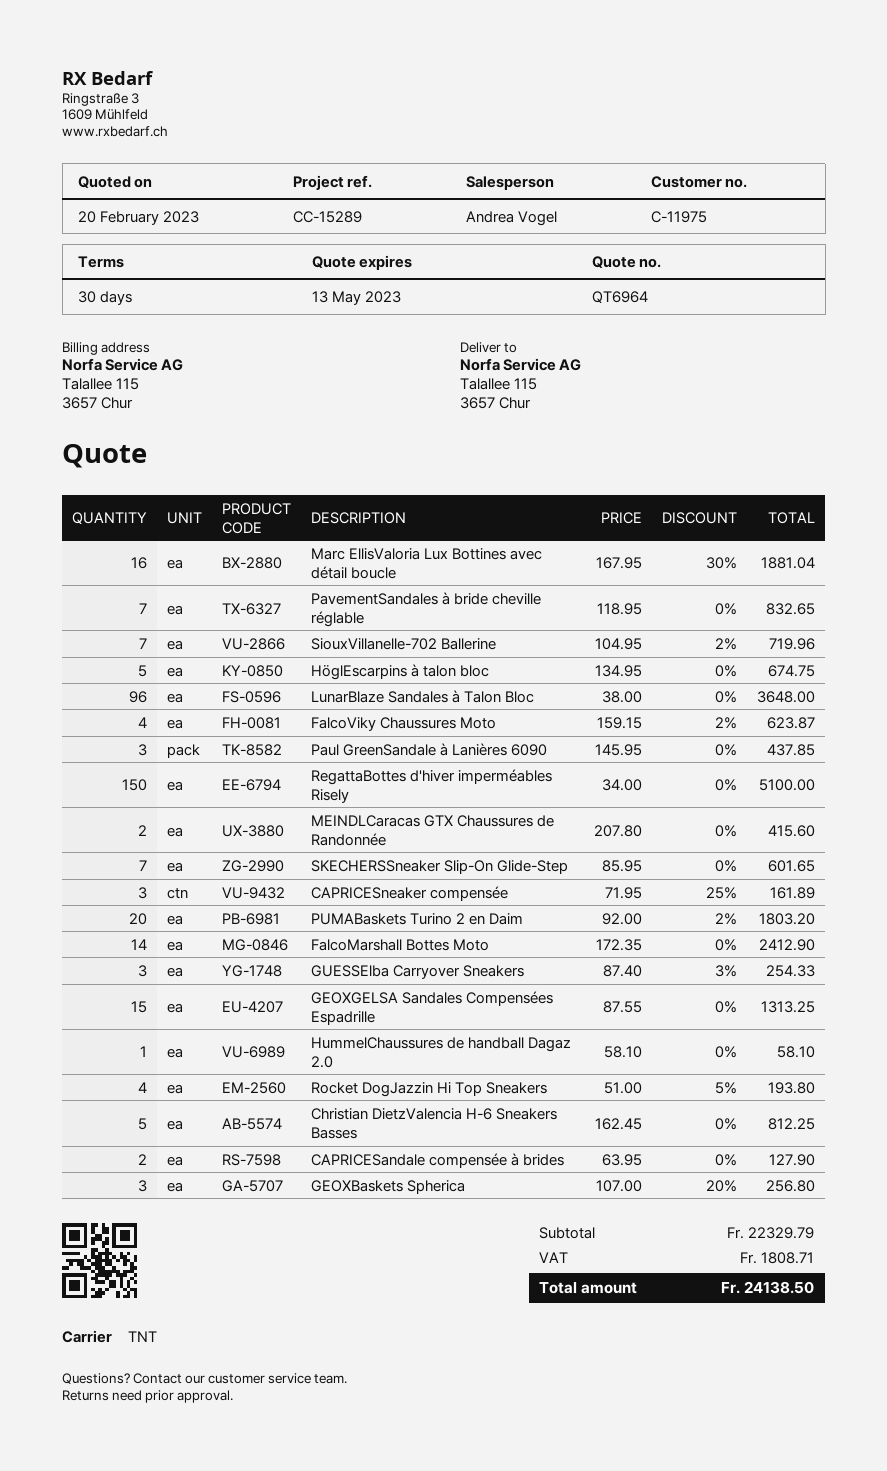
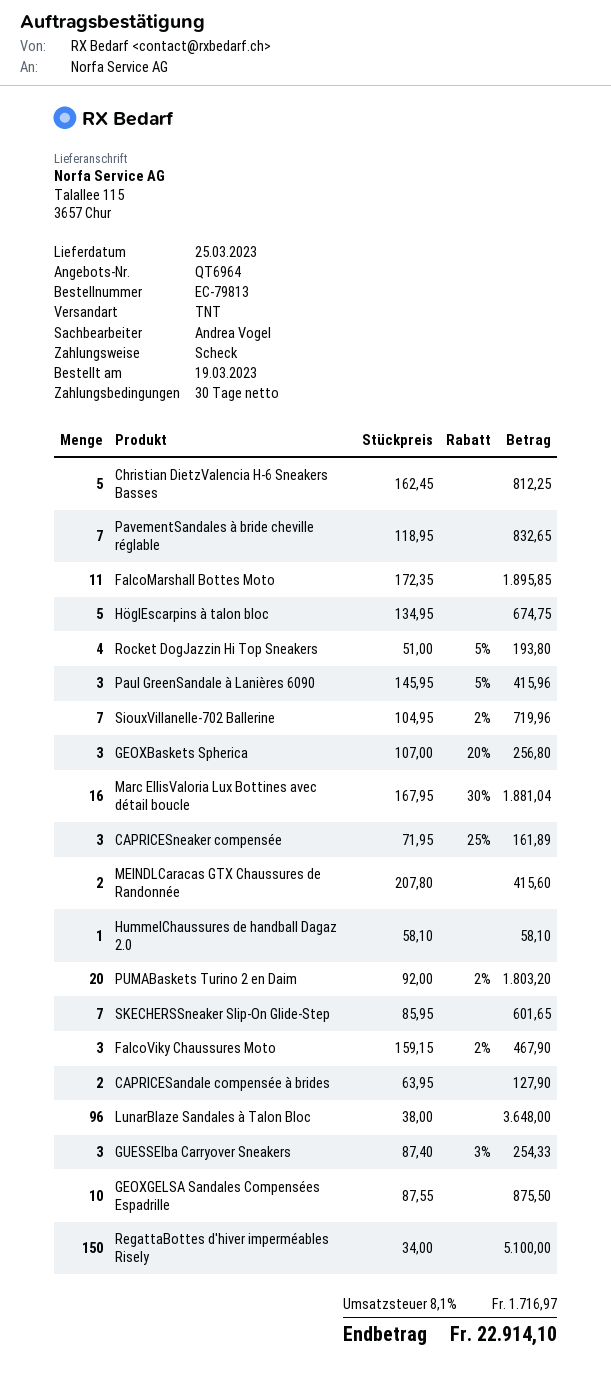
FalcoViky Chaussures Moto: 4 x 159.15 - 2% = 623.87 -> 3 x 159.15 - 2% = 467.90
Paul GreenSandale à Lanières 6090: 3 x 145.95 = 437.85 -> 3 x 145.95 - 5% = 415.96
FalcoMarshall Bottes Moto: 14 x 172.35 = 2412.90 -> 11 x 172.35 = 1895.85
GEOXGELSA Sandales Compensées Espadrille: 15 x 87.55 = 1313.25 -> 10 x 87.55 = 875.50
tax: 1808.71 -> 1716.97
total: 24138.50 -> 22914.10

